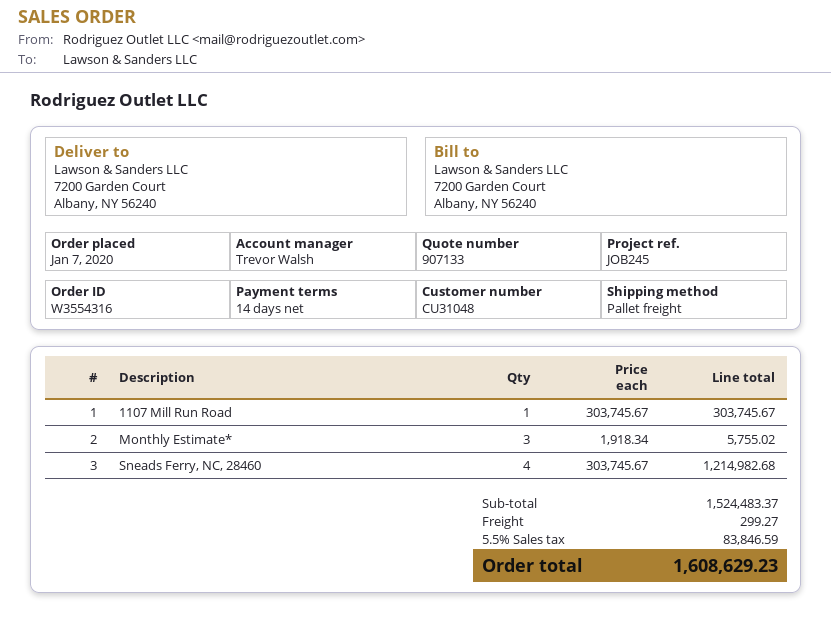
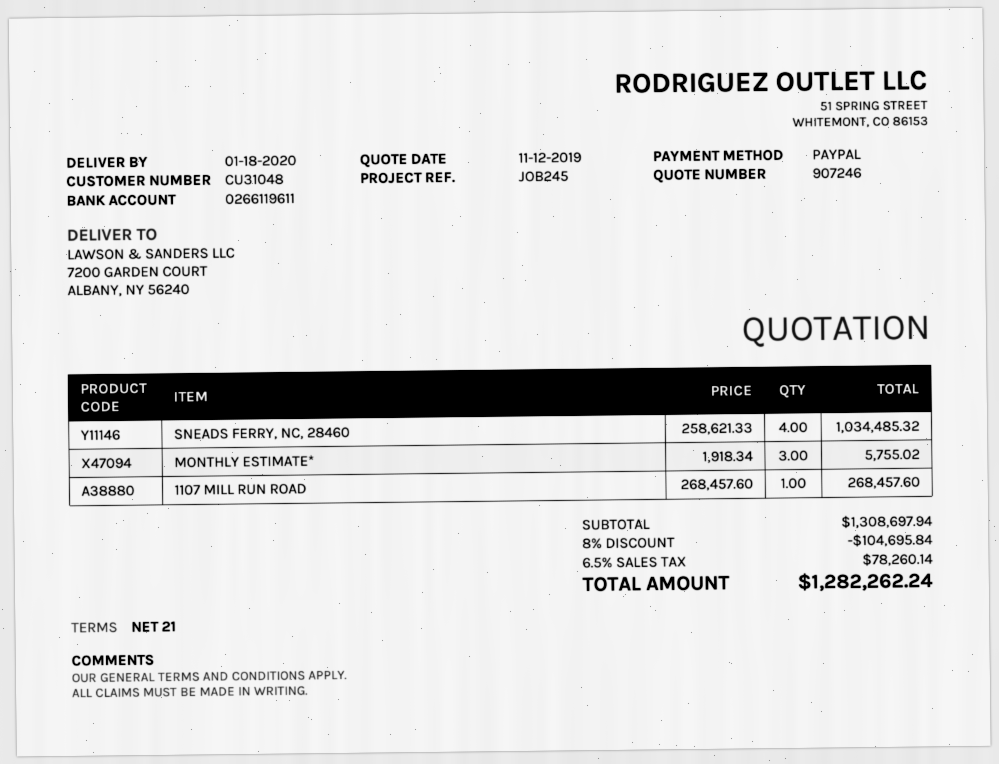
quote number: 907133 -> 907246
payment terms: 14 days -> 21 days
1107 Mill Run Road: 1 x 303745.67 = 303745.67 -> 1 x 268457.60 = 268457.60
Sneads Ferry, NC, 28460: 4 x 303745.67 = 1214982.68 -> 4 x 258621.33 = 1034485.32
subtotal: 1524483.37 -> 1308697.94
discount: none -> 8% = 104695.84
shipping: 299.27 -> none
tax: 5.5% = 83846.59 -> 6.5% = 78260.14
total: 1608629.23 -> 1282262.24

